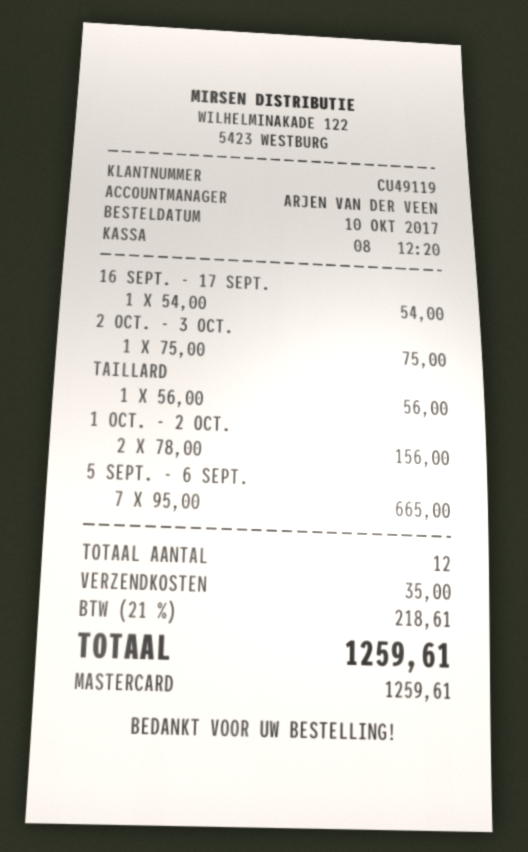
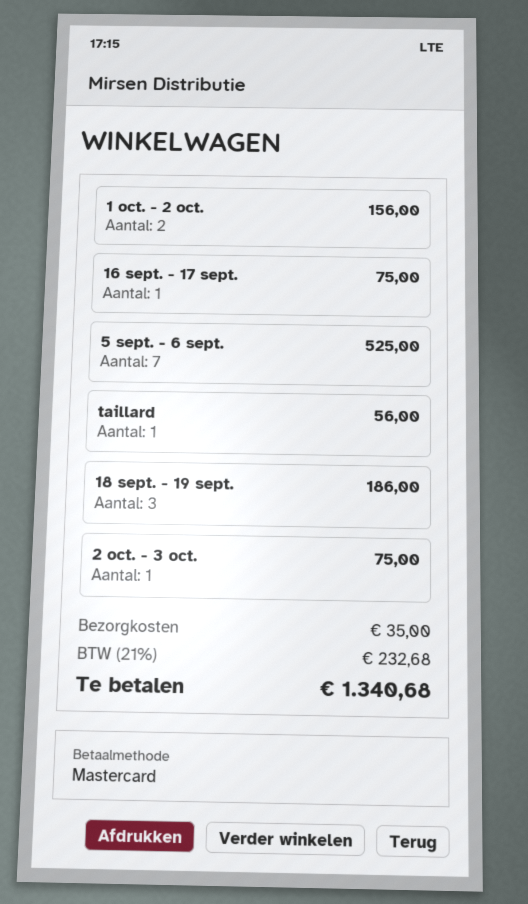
16 SEPT. - 17 SEPT.: 1 for 54.00 -> 1 for 75.00
5 SEPT. - 6 SEPT.: 7 for 665.00 -> 7 for 525.00
18 sept. - 19 sept.: none -> 3 for 186.00
tax: 21% = 218.61 -> 21% = 232.68
total: 1259.61 -> 1340.68

